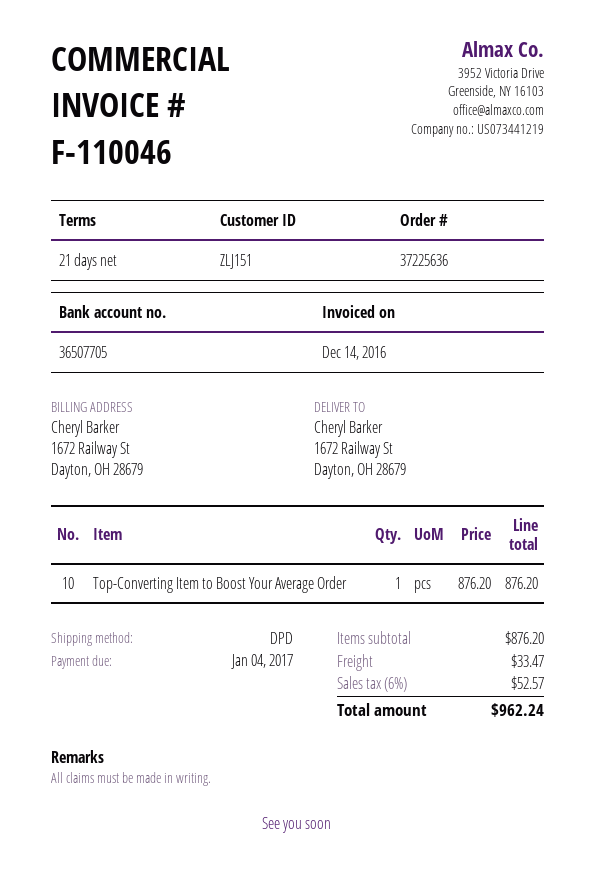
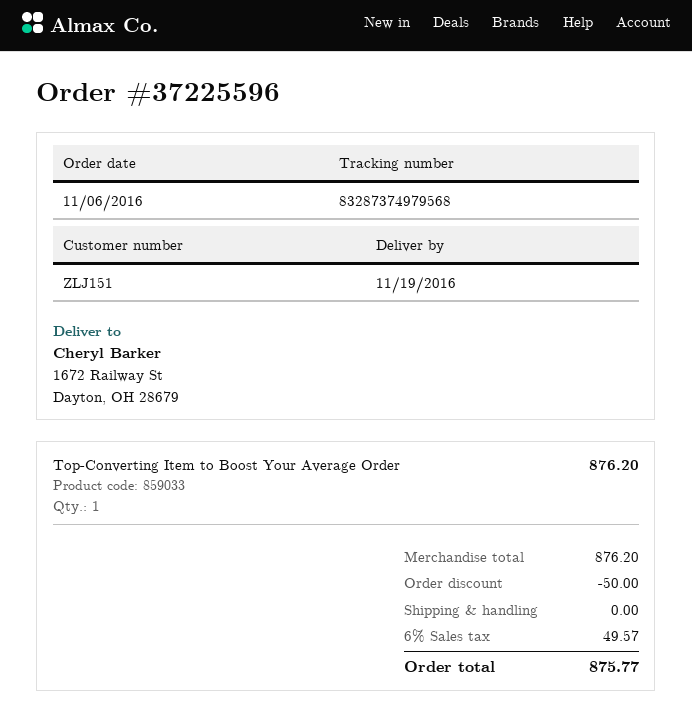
order number: 37225636 -> 37225596
discount: none -> 50.00
shipping: 33.47 -> 0.00
tax: 6% = 52.57 -> 6% = 49.57
total: 962.24 -> 875.77

